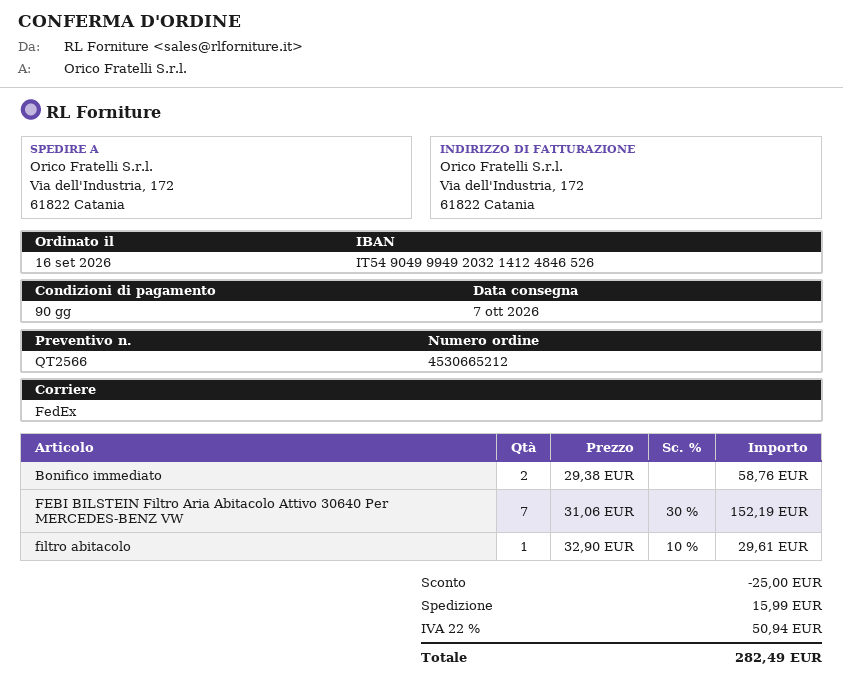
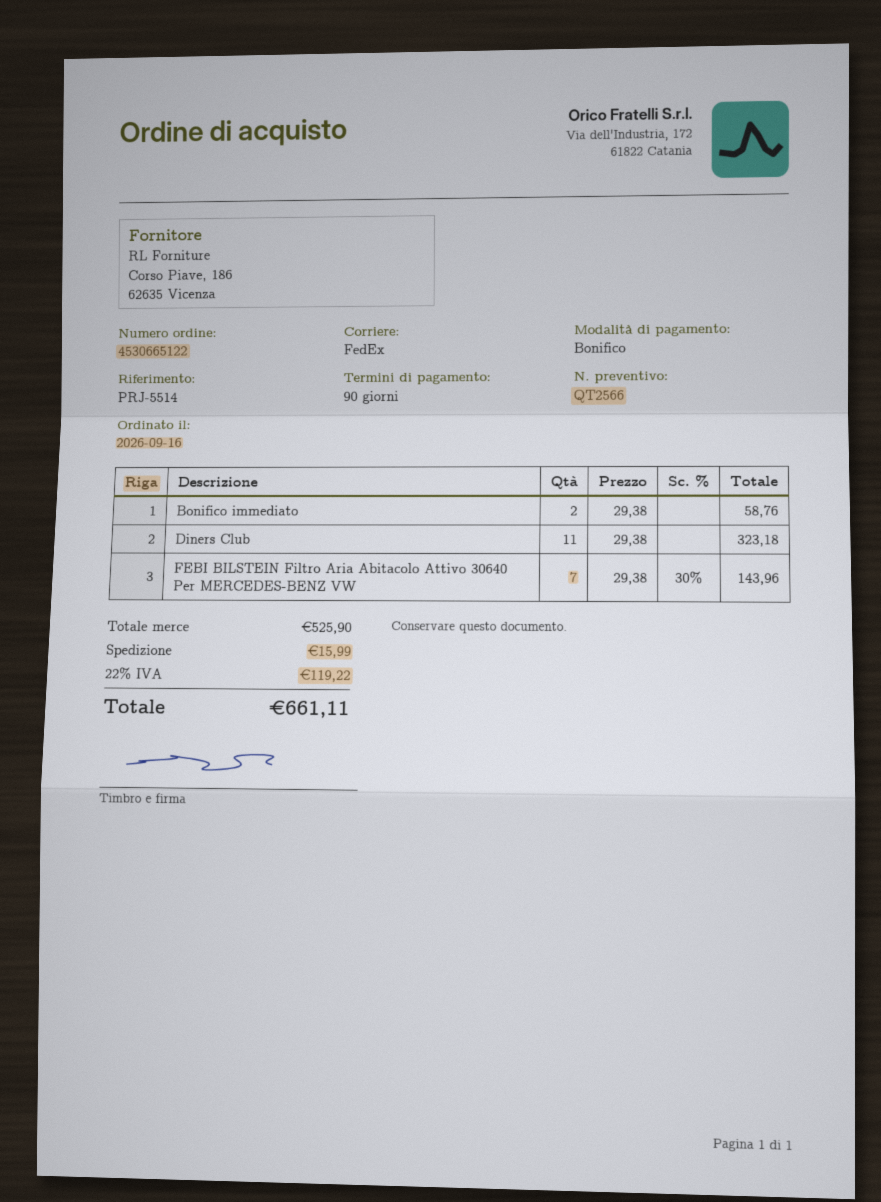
order number: 4530665212 -> 4530665122
FEBI BILSTEIN Filtro Aria Abitacolo Attivo 30640 Per MERCEDES-BENZ VW: 7 x 31.06 - 30% = 152.19 -> 7 x 29.38 - 30% = 143.96
filtro abitacolo: 1 x 32.90 - 10% = 29.61 -> none
Diners Club: none -> 11 x 29.38 = 323.18
discount: 25.00 -> none
tax: 22% = 50.94 -> 22% = 119.22
total: 282.49 -> 661.11

